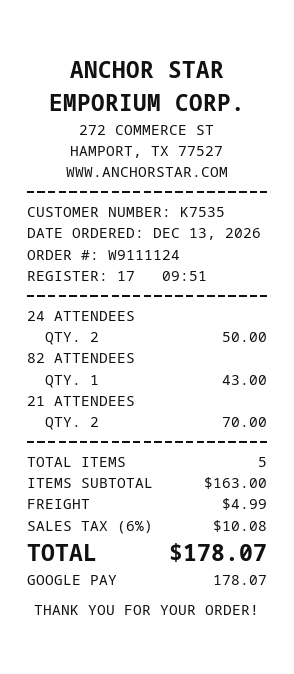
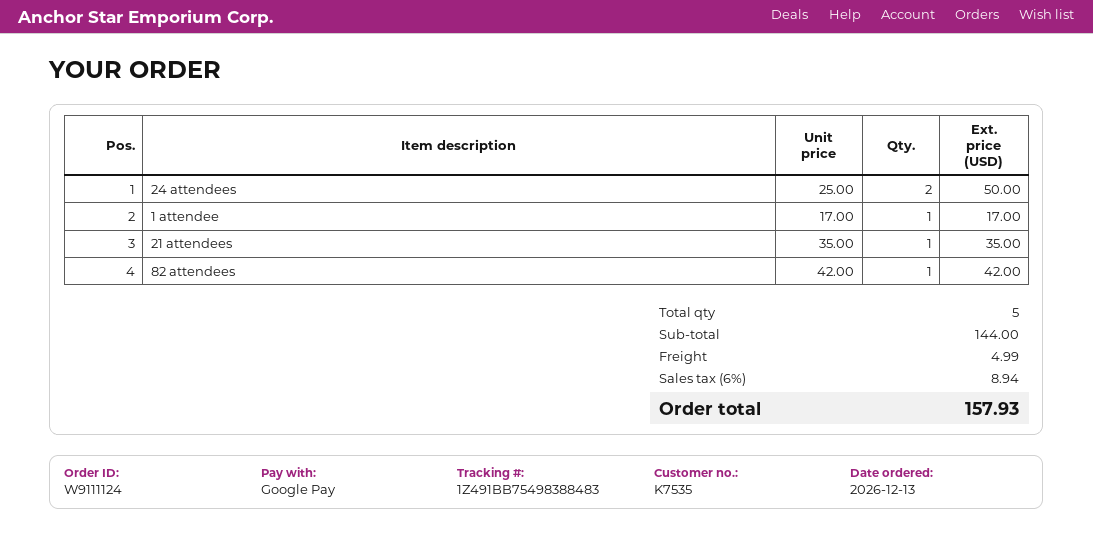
82 ATTENDEES: 1 for 43.00 -> 1 for 42.00
21 ATTENDEES: 2 for 70.00 -> 1 for 35.00
1 attendee: none -> 1 for 17.00
subtotal: 163.00 -> 144.00
tax: 6% = 10.08 -> 6% = 8.94
total: 178.07 -> 157.93

